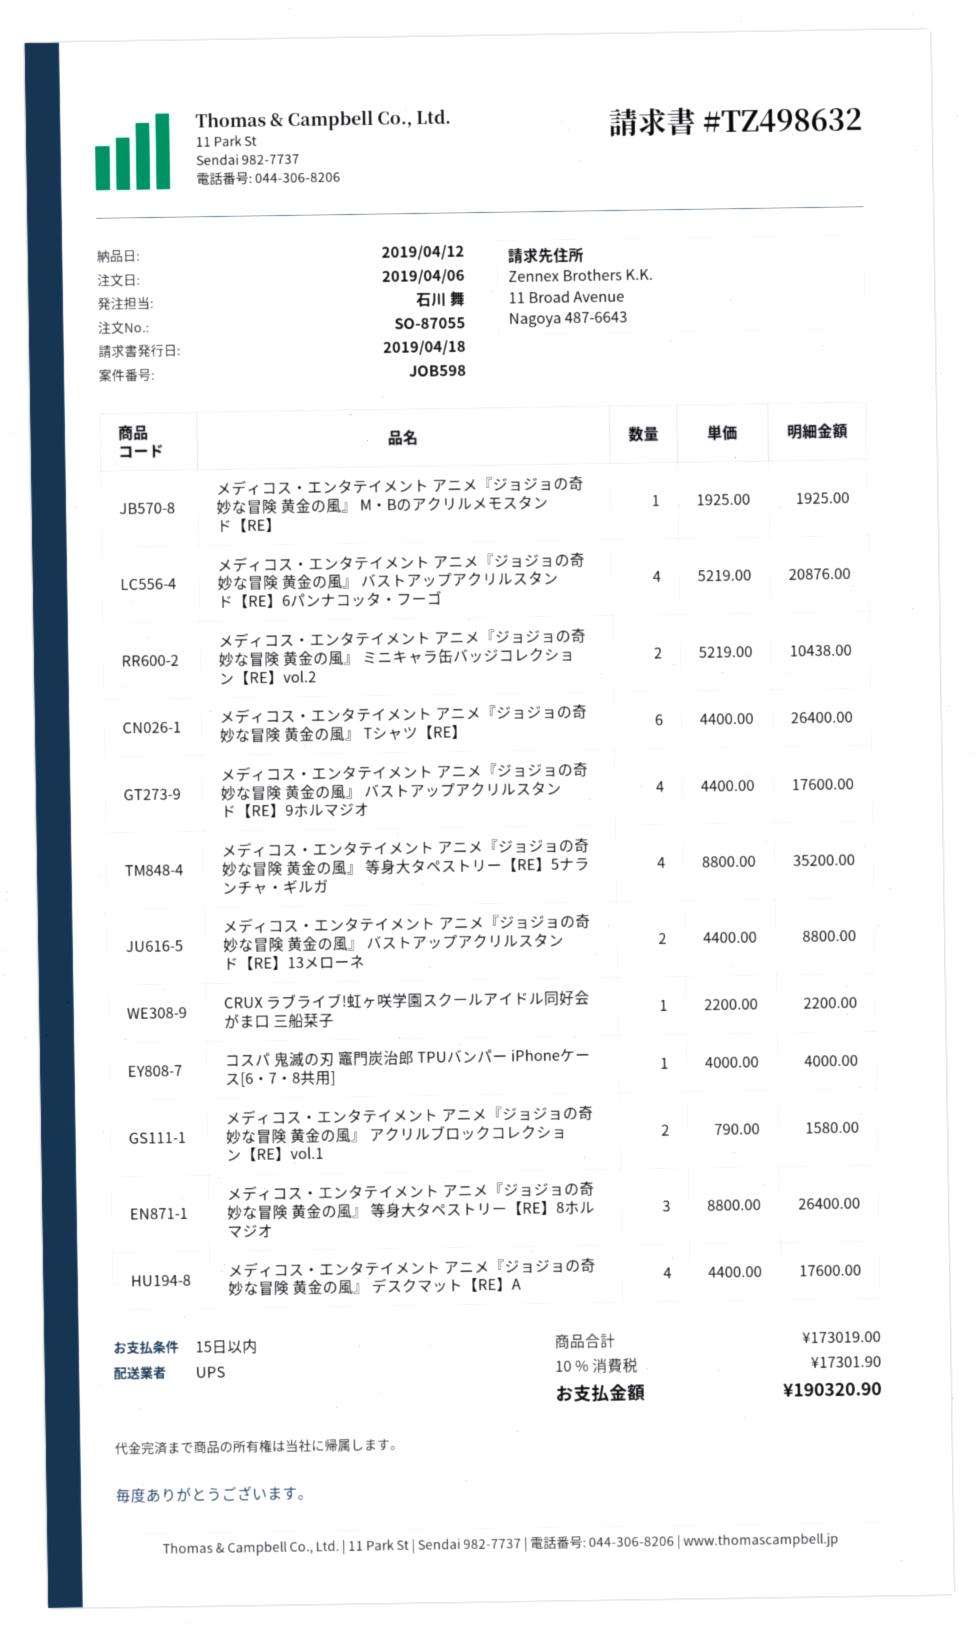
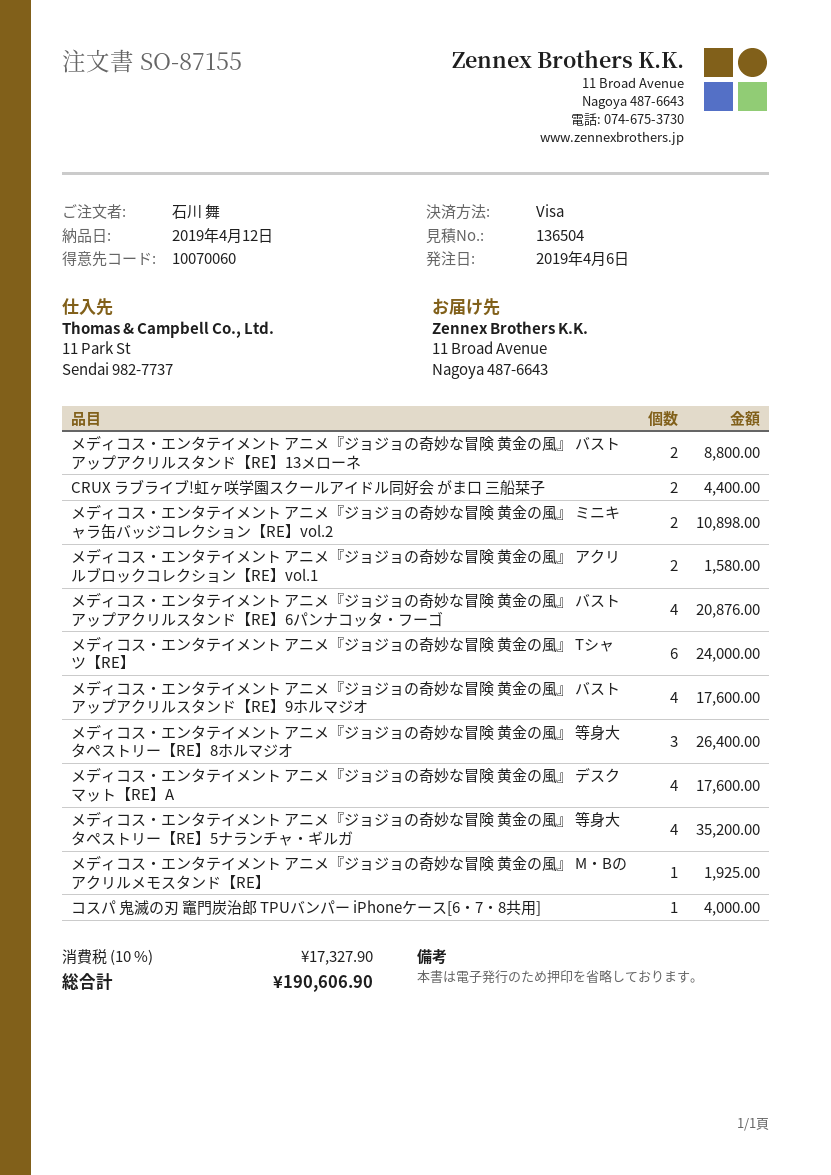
order number: SO-87055 -> SO-87155
メディコス・エンタテイメント アニメ『ジョジョの奇妙な冒険 黄金の風』 ミニキャラ缶バッジコレクション【RE】vol.2: 2 for 10438.00 -> 2 for 10898.00
メディコス・エンタテイメント アニメ『ジョジョの奇妙な冒険 黄金の風』 Tシャツ【RE】: 6 for 26400.00 -> 6 for 24000.00
CRUX ラブライブ!虹ヶ咲学園スクールアイドル同好会 がま口 三船栞子: 1 for 2200.00 -> 2 for 4400.00
tax: 10% = 17301.90 -> 10% = 17327.90
total: 190320.90 -> 190606.90

